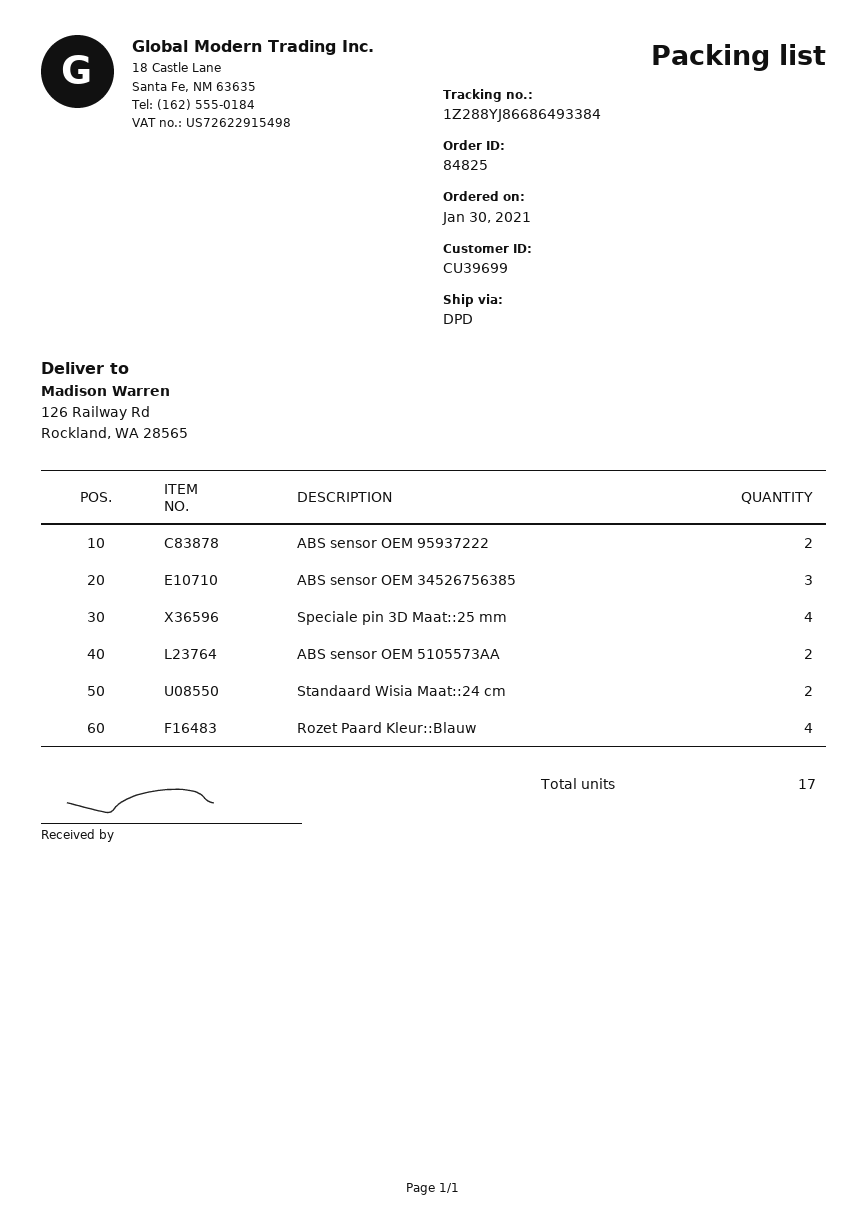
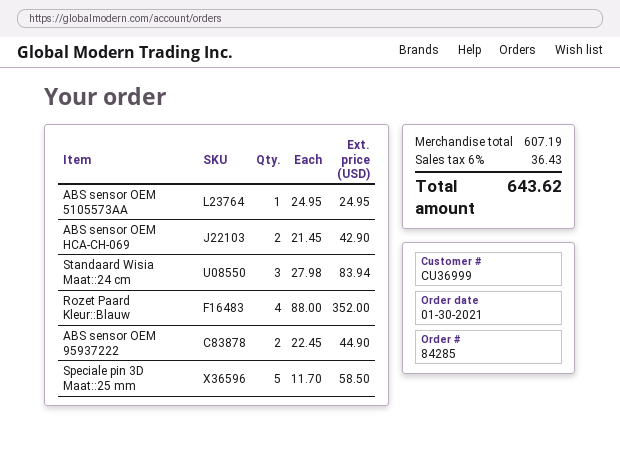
order number: 84825 -> 84285
customer number: CU39699 -> CU36999
ABS sensor OEM 34526756385: 3 -> none
Speciale pin 3D Maat::25 mm: 4 -> 5
ABS sensor OEM 5105573AA: 2 -> 1
Standaard Wisia Maat::24 cm: 2 -> 3
ABS sensor OEM HCA-CH-069: none -> 2

